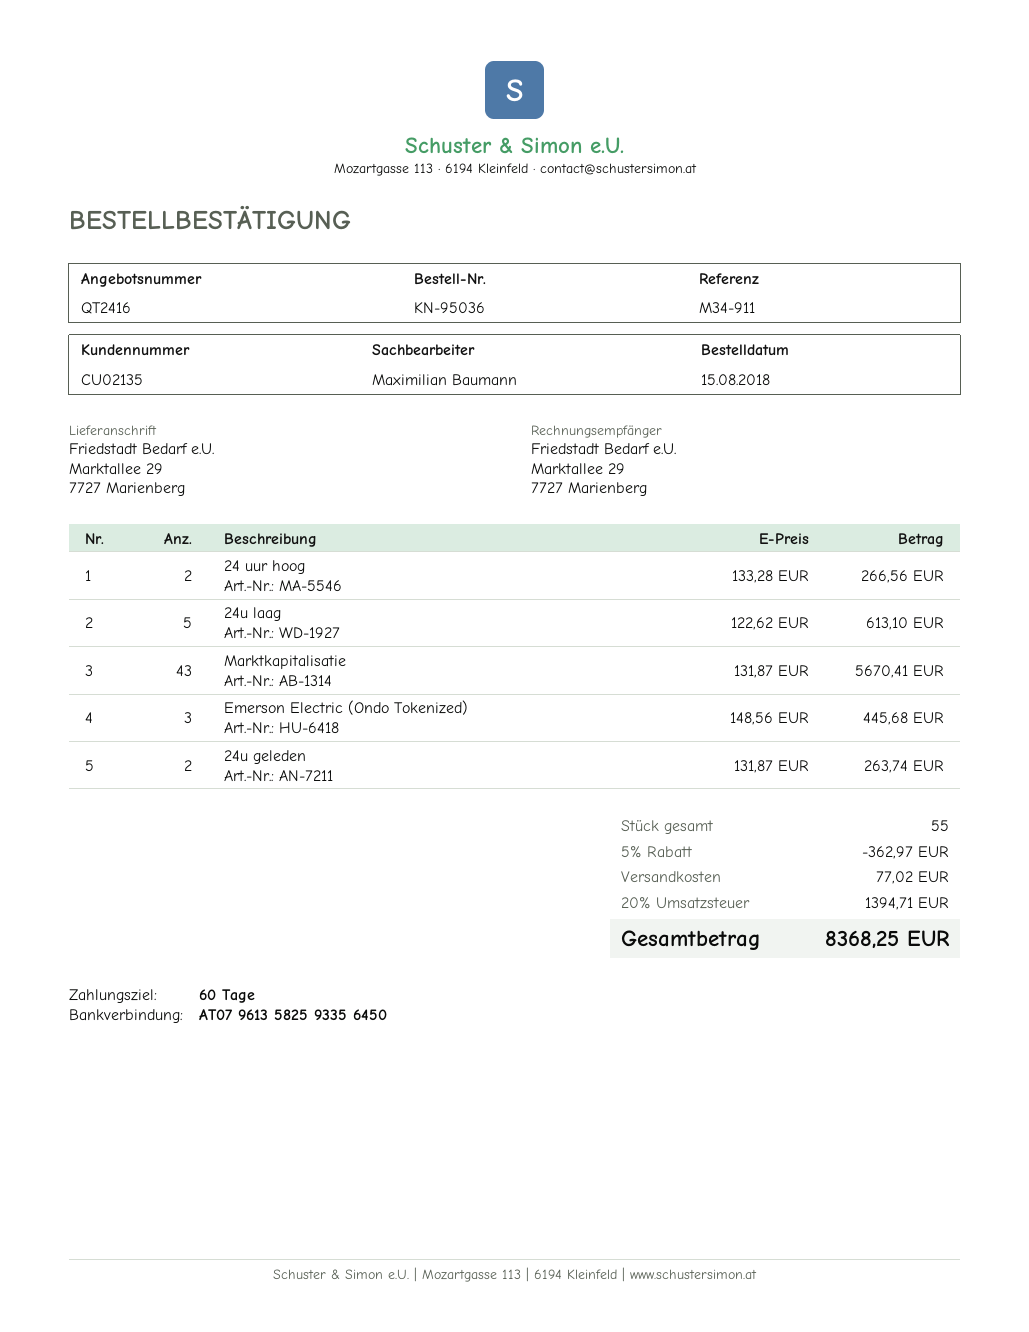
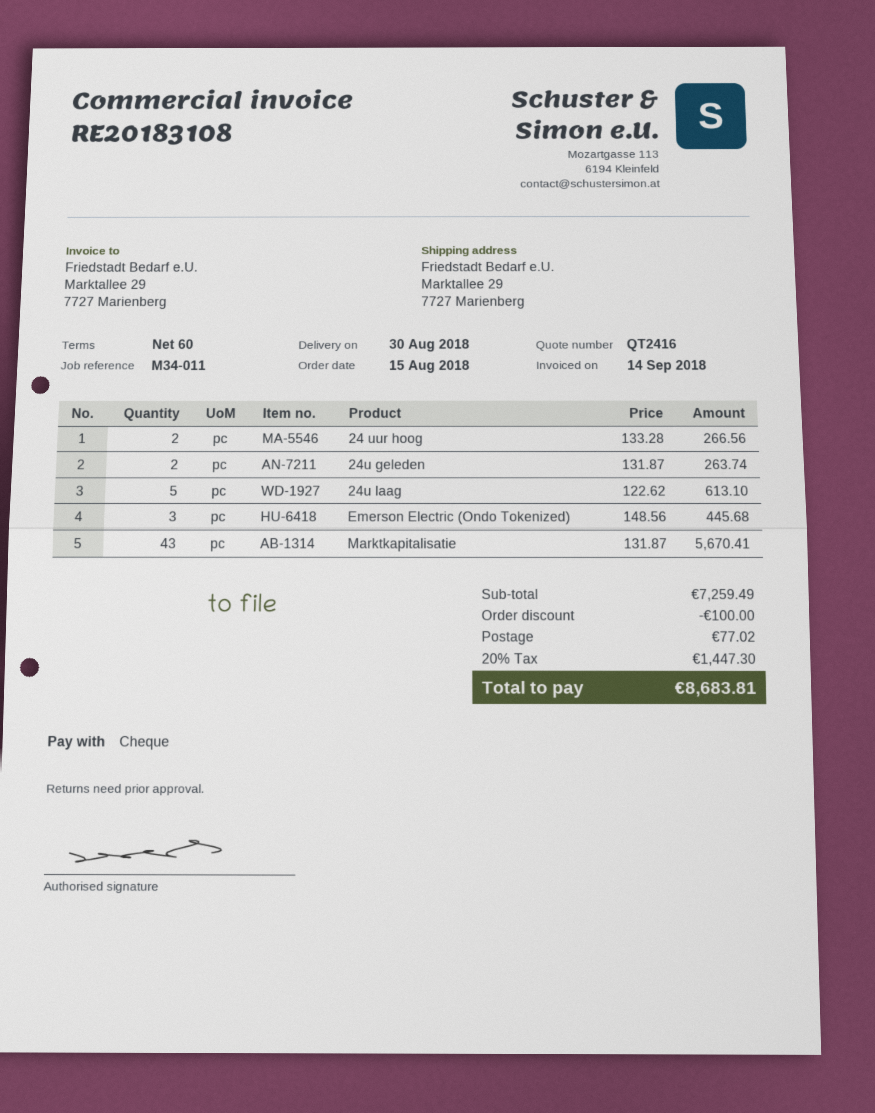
reference: M34-911 -> M34-011
discount: 362.97 -> 100.00
tax: 20% = 1394.71 -> 20% = 1447.30
total: 8368.25 -> 8683.81

